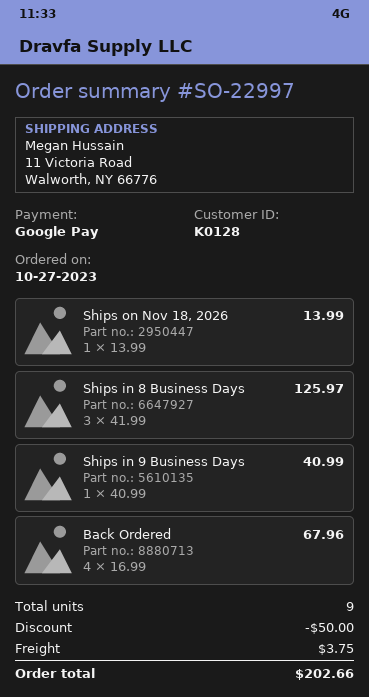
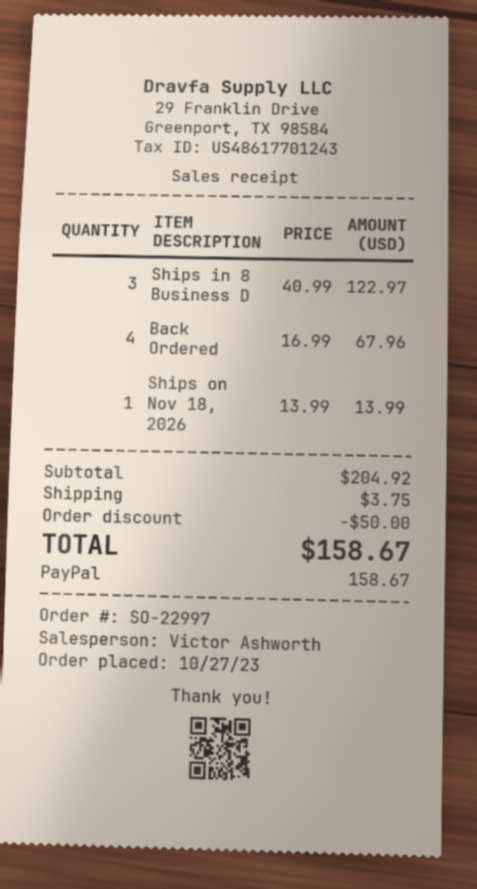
payment method: Google Pay -> PayPal
Ships in 8 Business Days: 3 x 41.99 = 125.97 -> 3 x 40.99 = 122.97
Ships in 9 Business Days: 1 x 40.99 = 40.99 -> none
total: 202.66 -> 158.67

